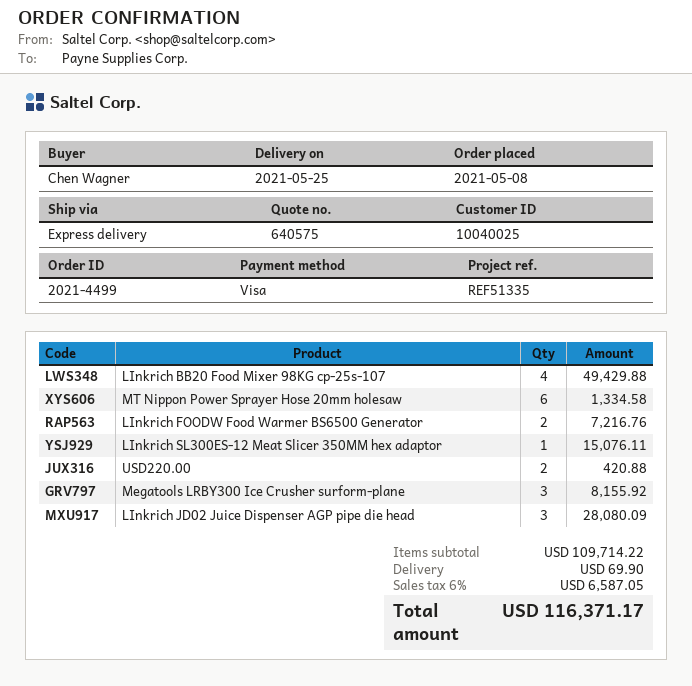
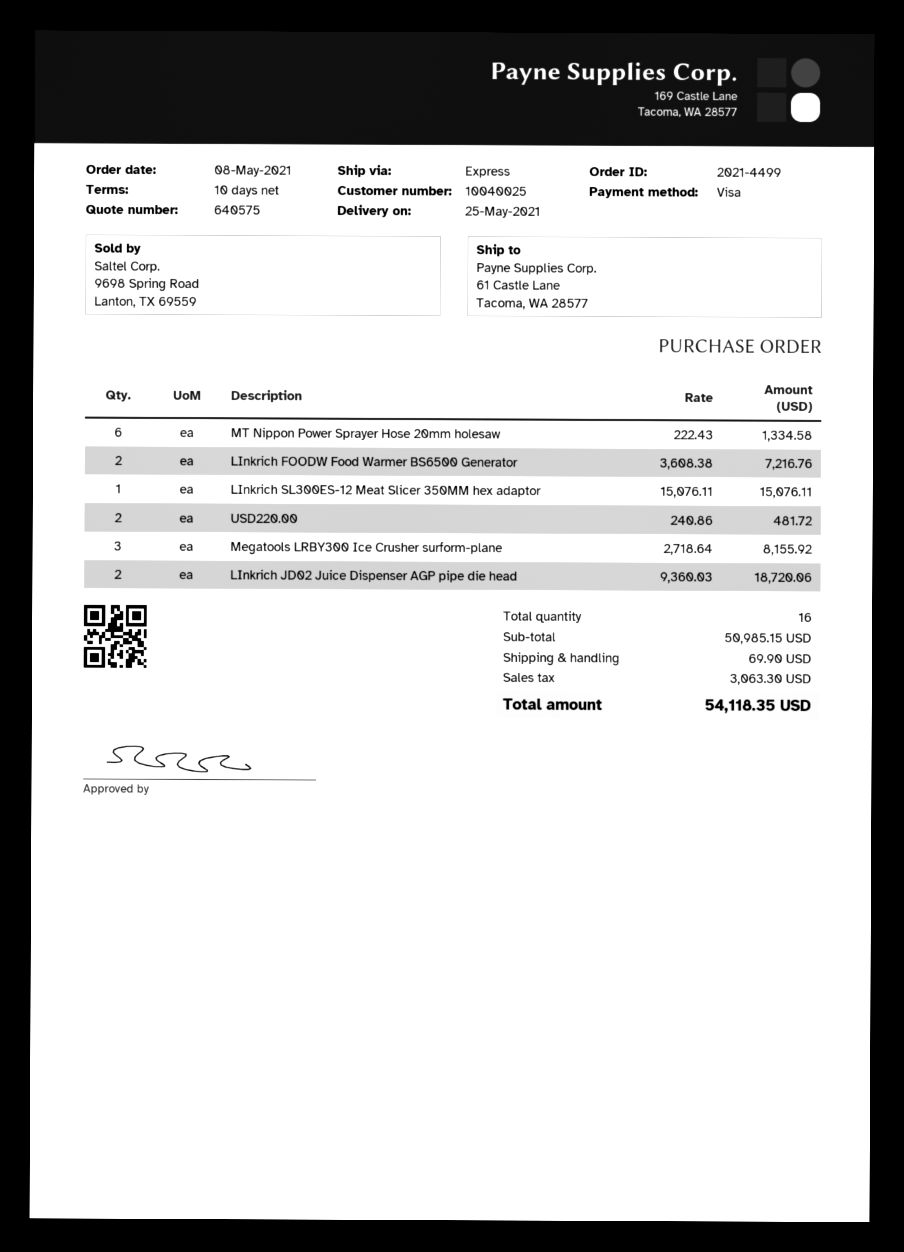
LInkrich BB20 Food Mixer 98KG cp-25s-107: 4 for 49429.88 -> none
USD220.00: 2 for 420.88 -> 2 for 481.72
LInkrich JD02 Juice Dispenser AGP pipe die head: 3 for 28080.09 -> 2 for 18720.06
subtotal: 109714.22 -> 50985.15
tax: 6587.05 -> 3063.30
total: 116371.17 -> 54118.35

